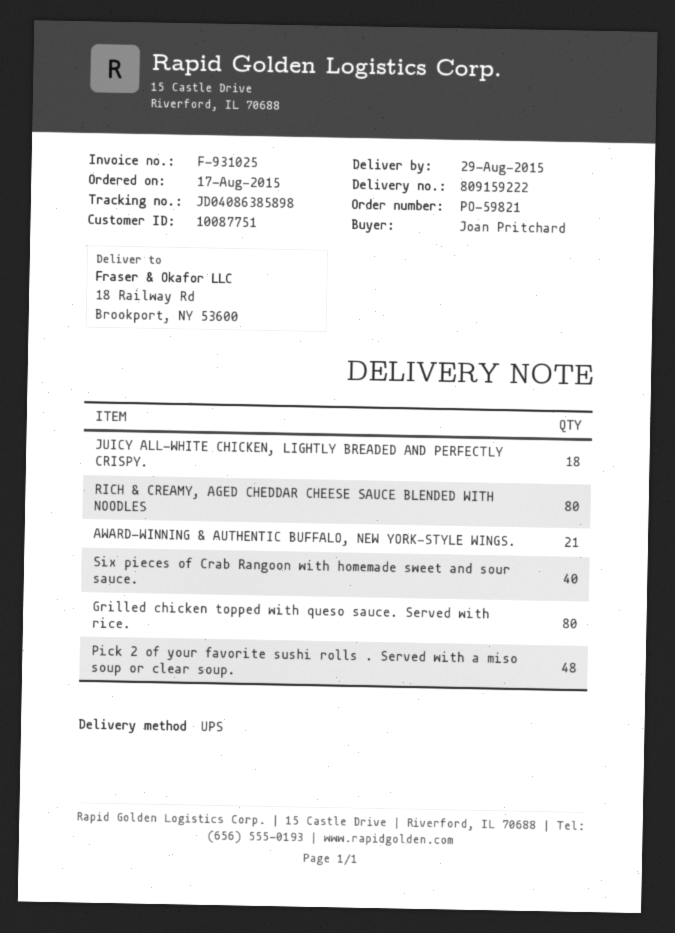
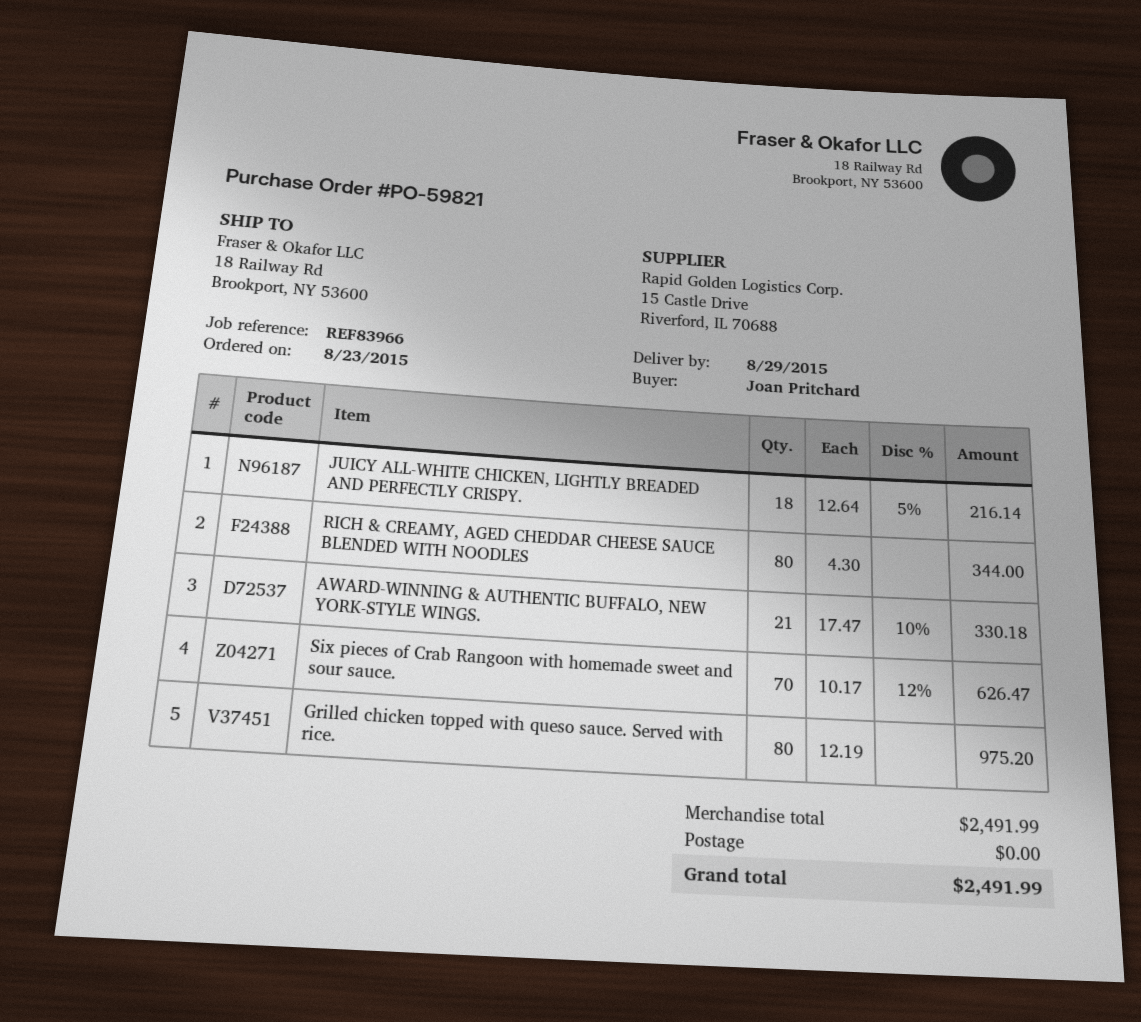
order date: 2015-08-17 -> 2015-08-23
Six pieces of Crab Rangoon with homemade sweet and sour sauce.: 40 -> 70
Pick 2 of your favorite sushi rolls . Served with a miso soup or clear soup.: 48 -> none

